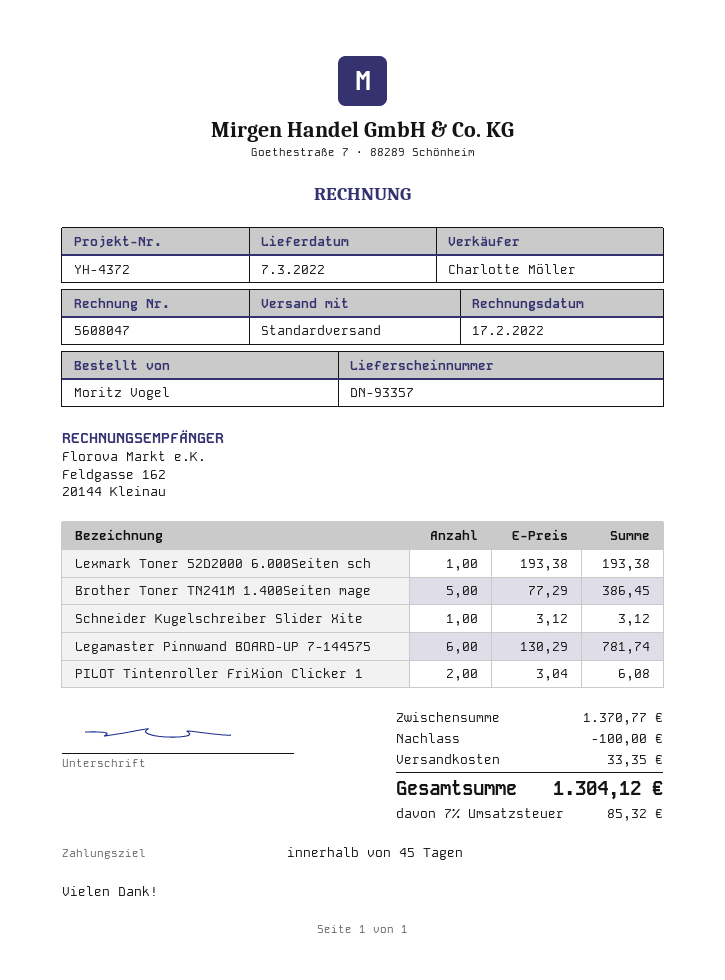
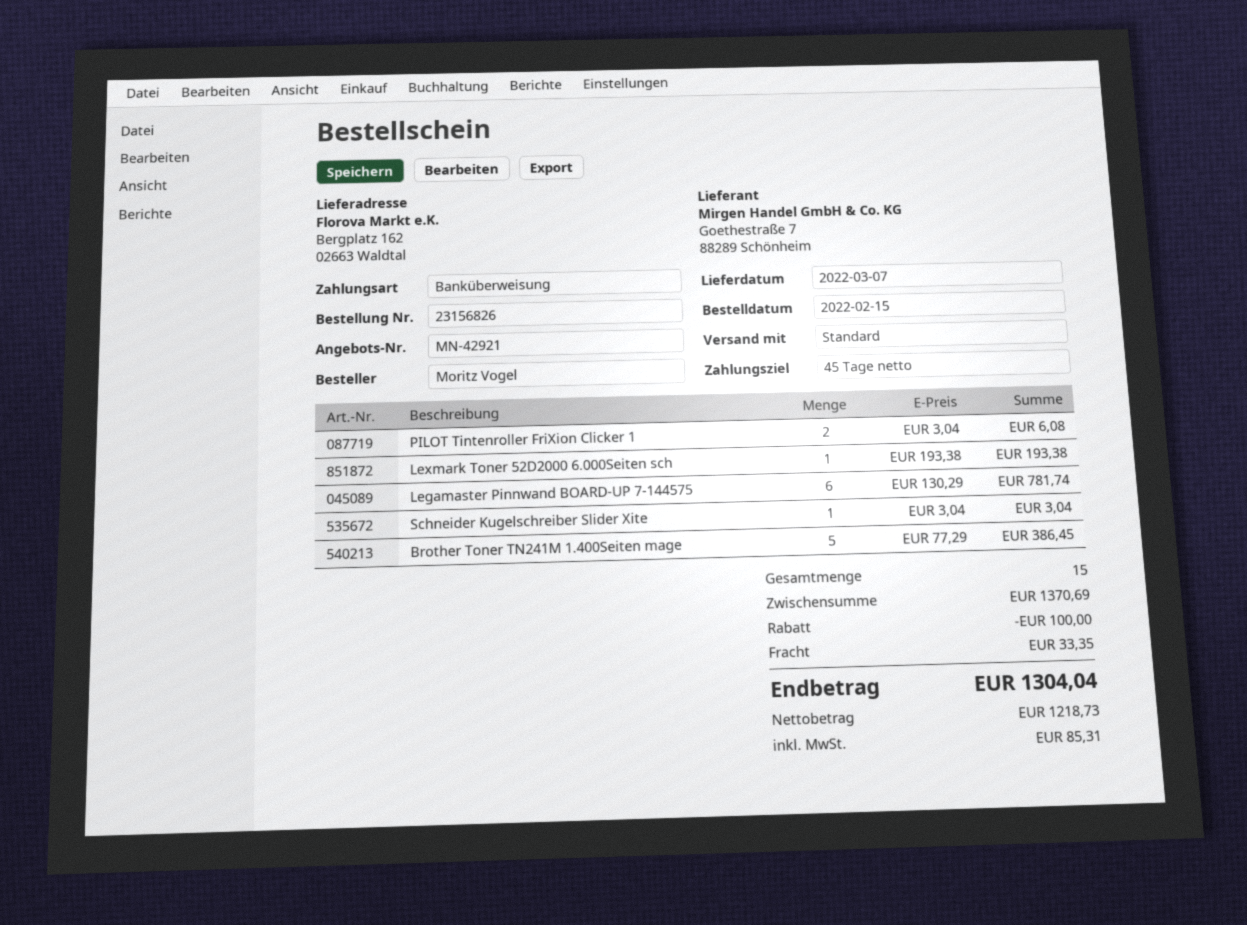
Schneider Kugelschreiber Slider Xite: 1 x 3.12 = 3.12 -> 1 x 3.04 = 3.04
subtotal: 1370.77 -> 1370.69
tax: 85.32 -> 85.31
total: 1304.12 -> 1304.04

